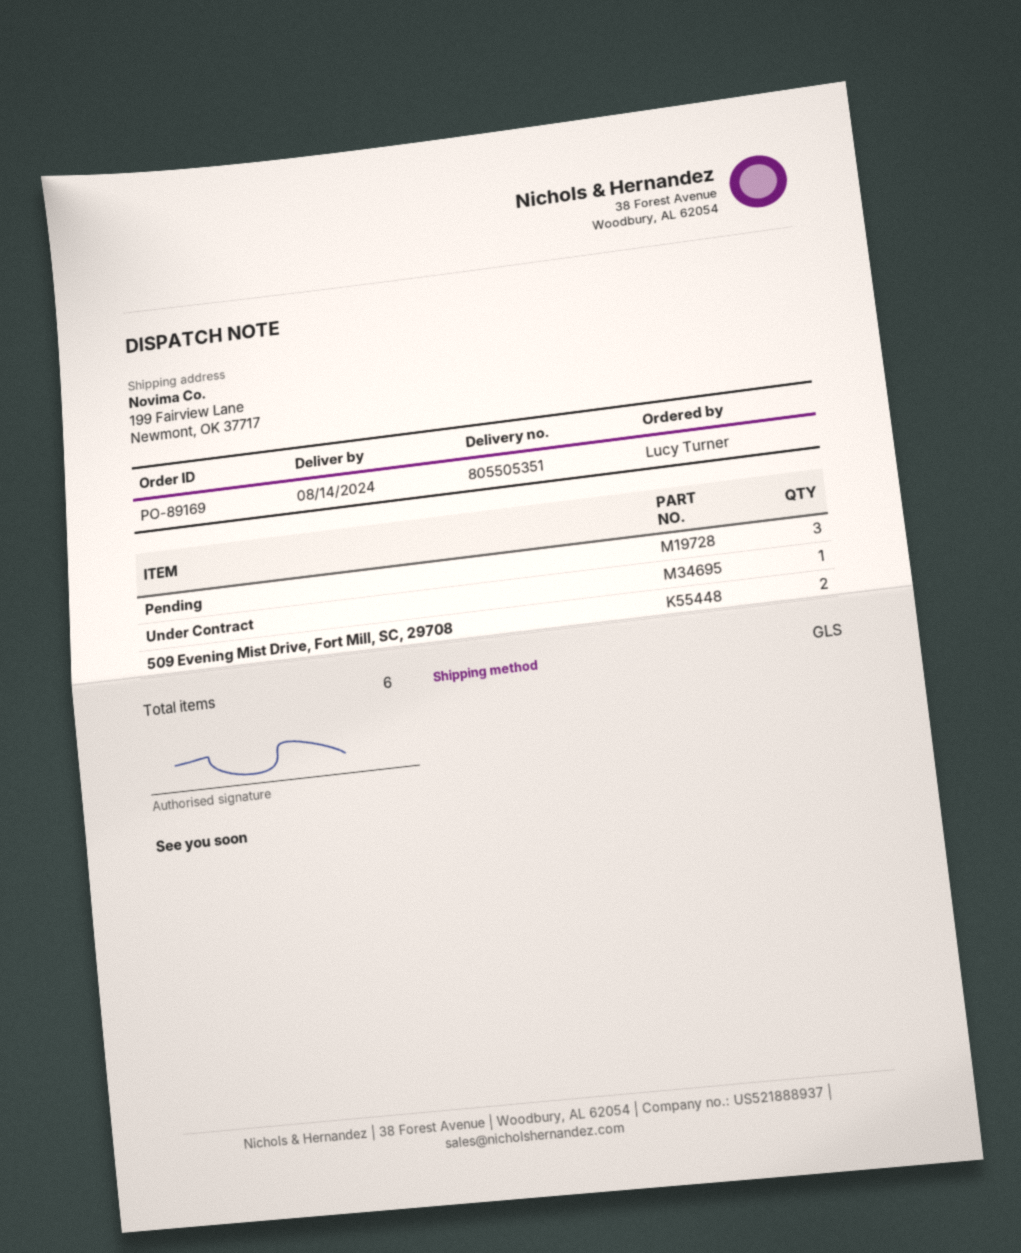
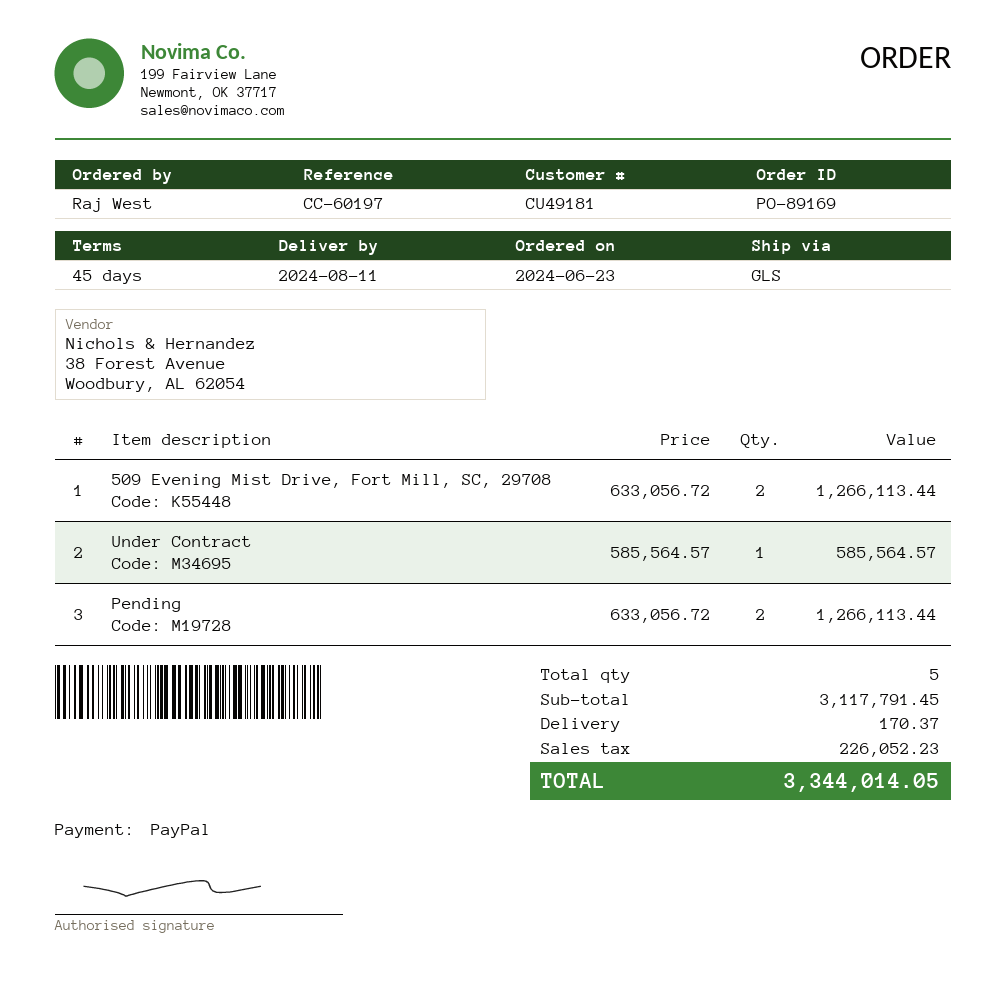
delivery date: 2024-08-14 -> 2024-08-11
ordered by: Lucy Turner -> Raj West
Pending: 3 -> 2
total quantity: 6 -> 5

